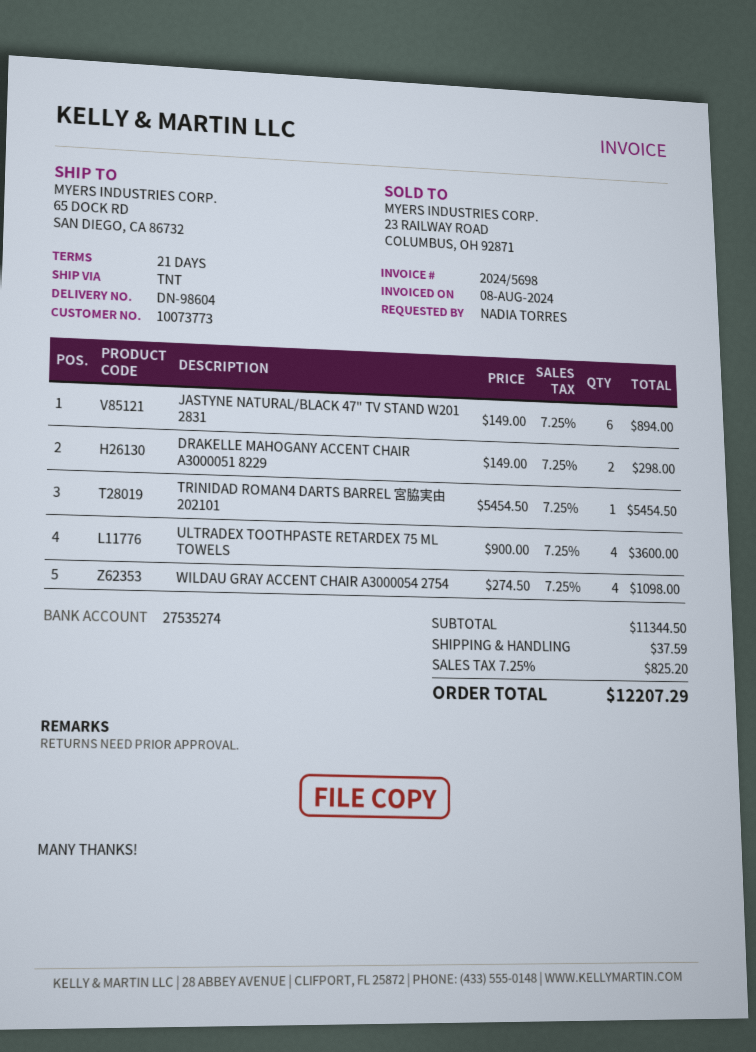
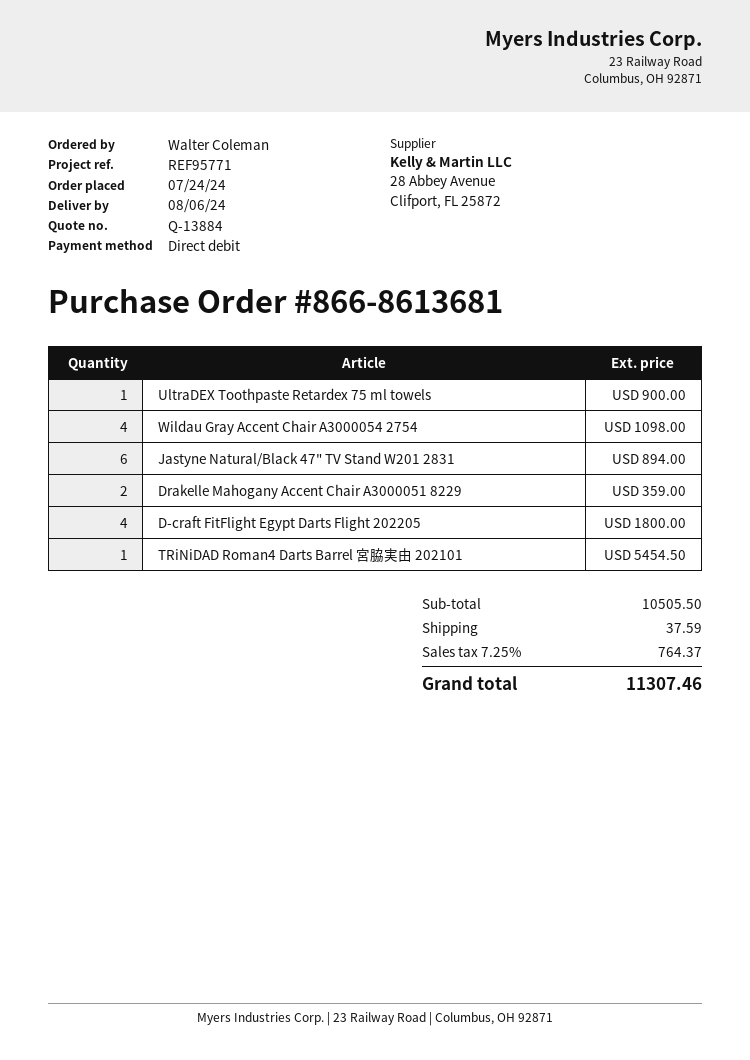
ordered by: NADIA TORRES -> Walter Coleman
DRAKELLE MAHOGANY ACCENT CHAIR A3000051 8229: 2 for 298.00 -> 2 for 359.00
ULTRADEX TOOTHPASTE RETARDEX 75 ML TOWELS: 4 for 3600.00 -> 1 for 900.00
D-craft FitFlight Egypt Darts Flight 202205: none -> 4 for 1800.00
subtotal: 11344.50 -> 10505.50
tax: 7.25% = 825.20 -> 7.25% = 764.37
total: 12207.29 -> 11307.46

